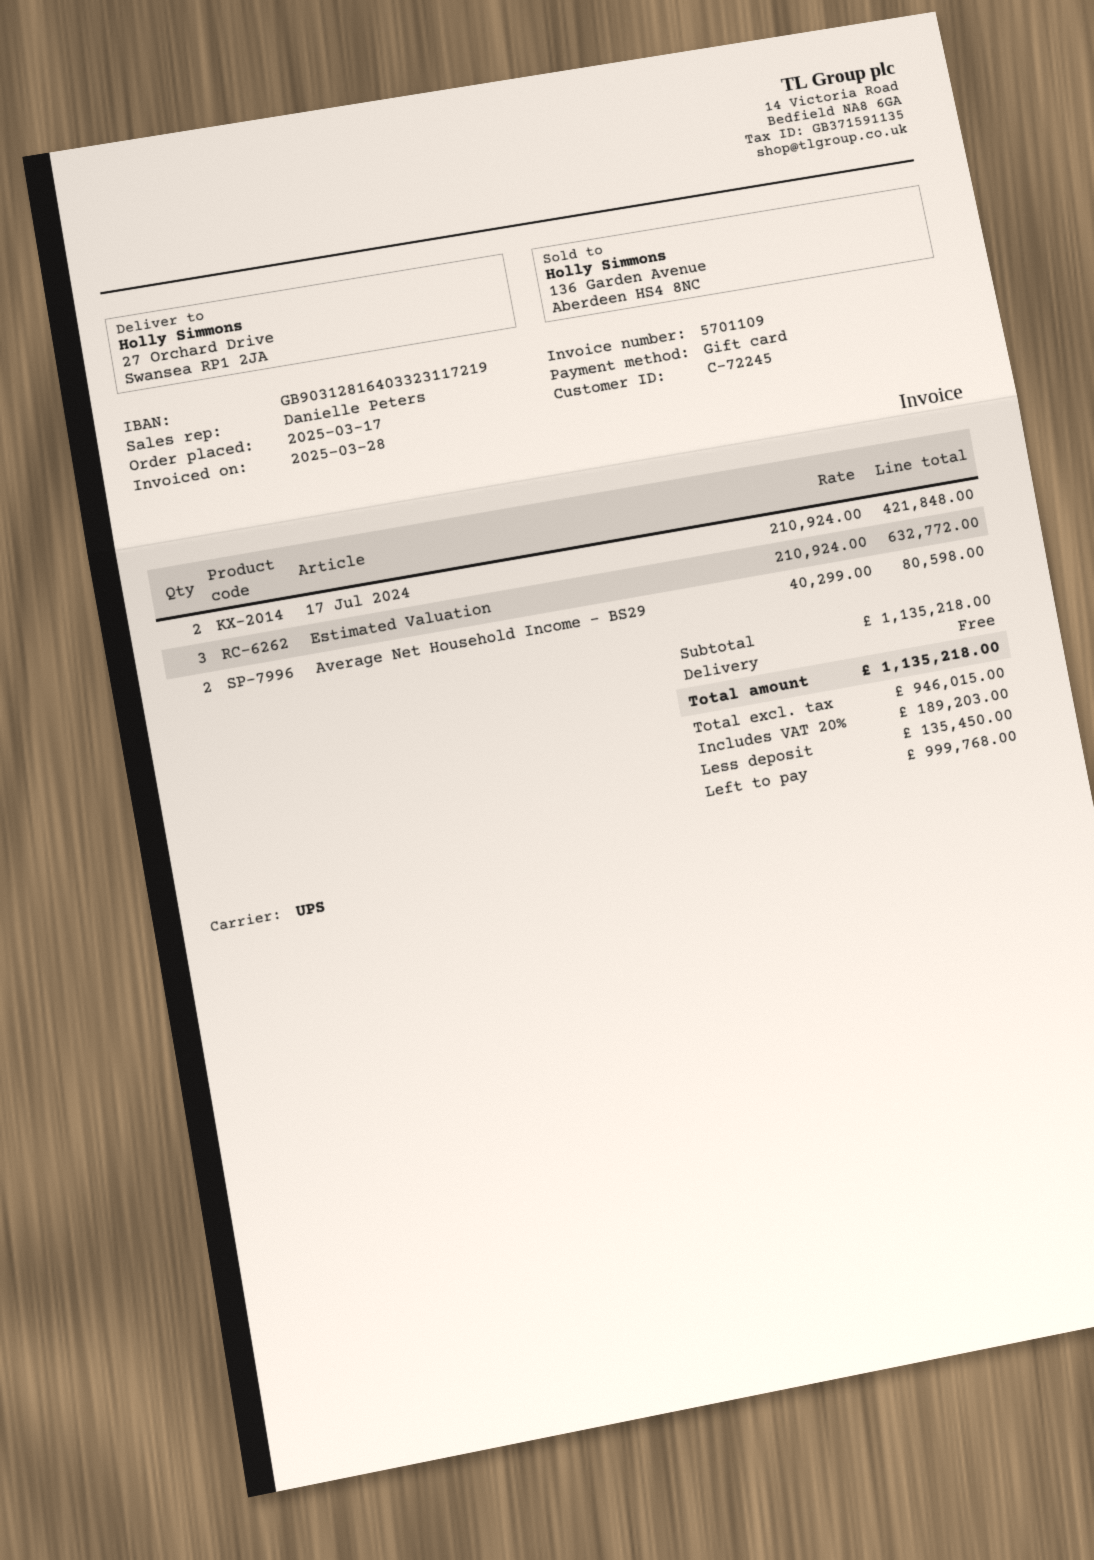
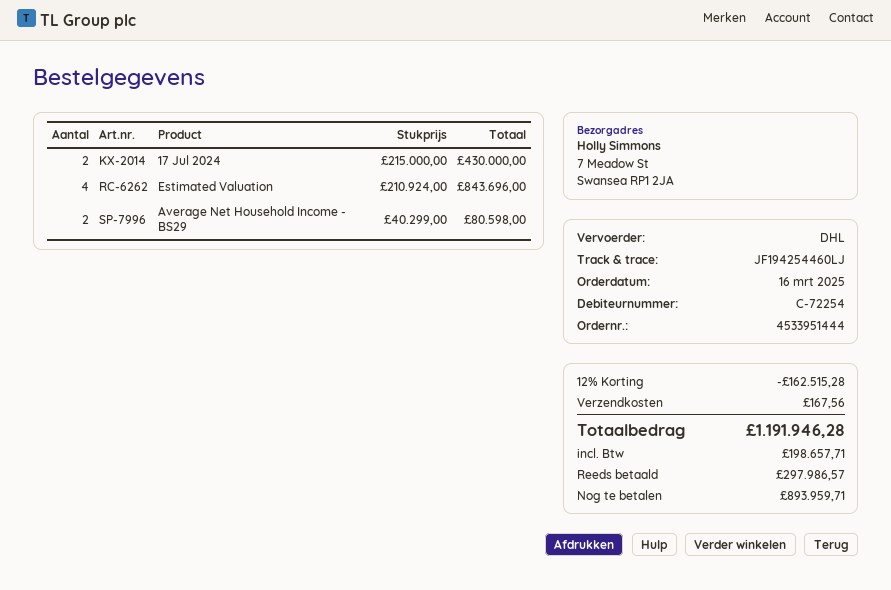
order date: 2025-03-17 -> 2025-03-16
customer number: C-72245 -> C-72254
shipping method: UPS -> DHL
ship to: 27 Orchard Drive, Swansea RP1 2JA -> 7 Meadow St, Swansea RP1 2JA
17 Jul 2024: 2 x 210924.00 = 421848.00 -> 2 x 215000.00 = 430000.00
Estimated Valuation: 3 x 210924.00 = 632772.00 -> 4 x 210924.00 = 843696.00
discount: none -> 12% = 162515.28
shipping: 0.00 -> 167.56
tax: 189203.00 -> 198657.71
total: 1135218.00 -> 1191946.28
deposit: 135450.00 -> 297986.57
balance: 999768.00 -> 893959.71

